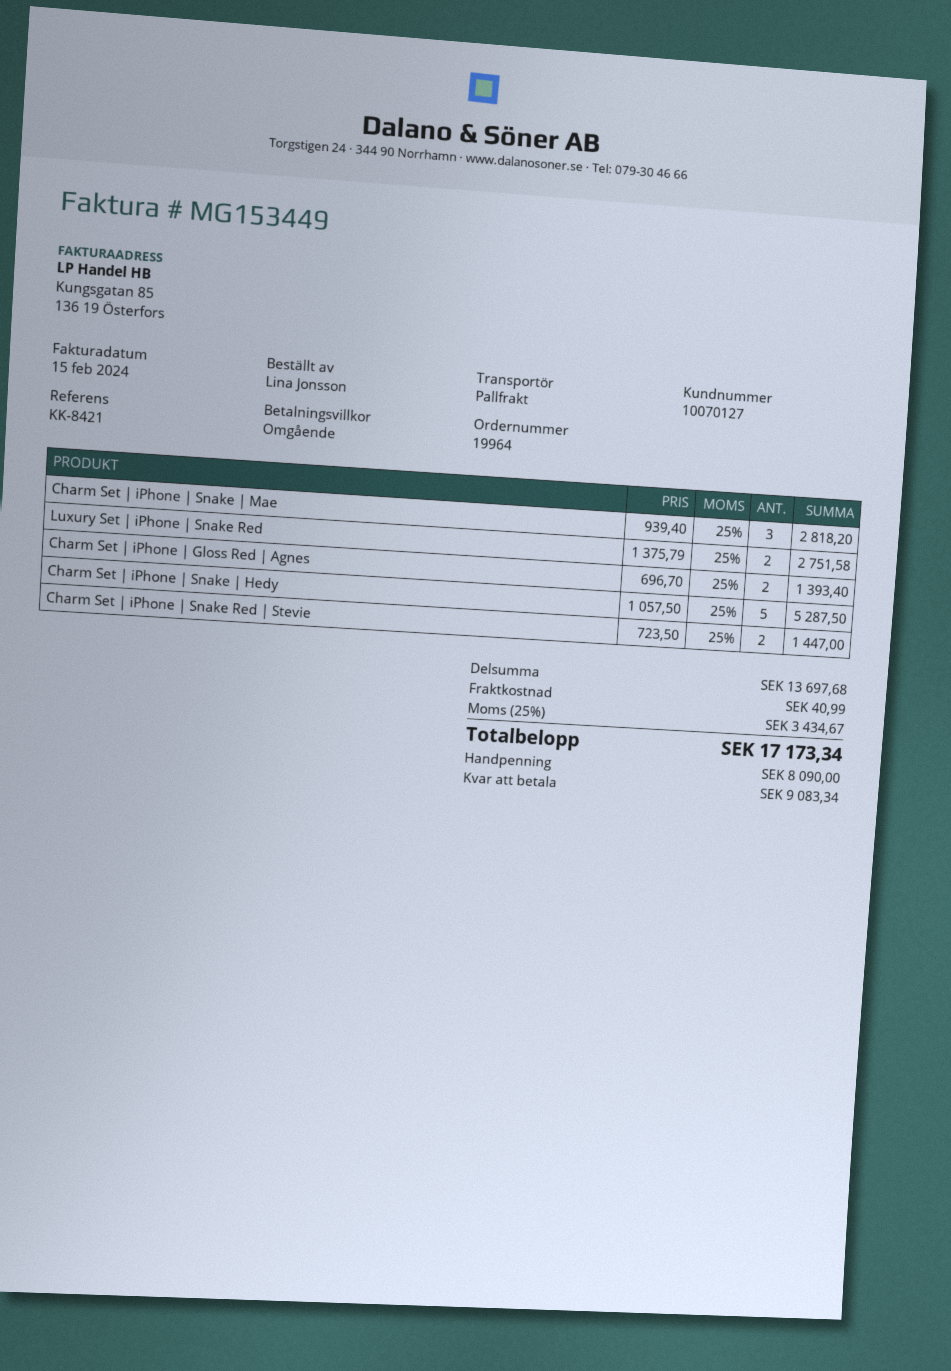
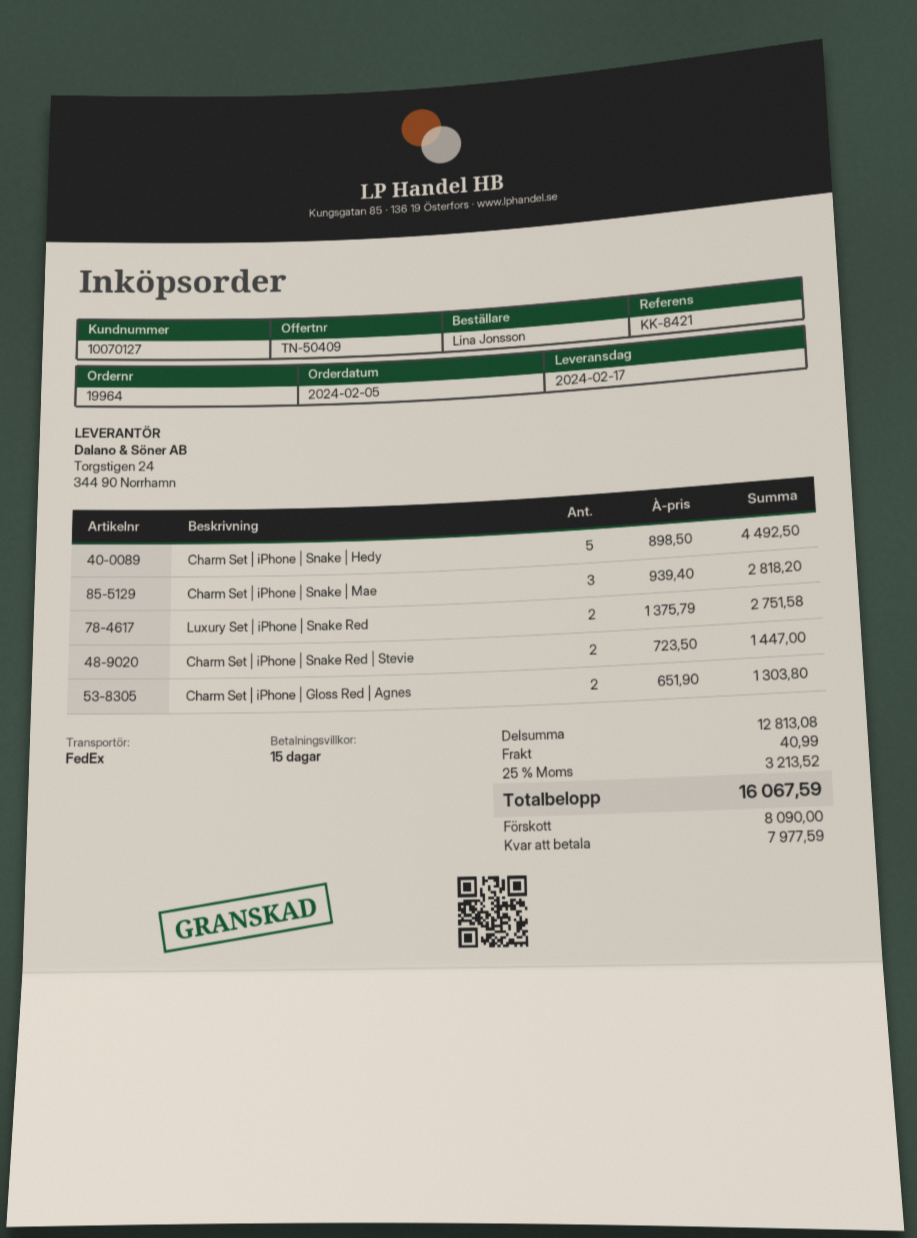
payment terms: on receipt -> 15 days
shipping method: pallet freight -> FedEx
Charm Set | iPhone | Gloss Red | Agnes: 2 x 696.70 = 1393.40 -> 2 x 651.90 = 1303.80
Charm Set | iPhone | Snake | Hedy: 5 x 1057.50 = 5287.50 -> 5 x 898.50 = 4492.50
subtotal: 13697.68 -> 12813.08
tax: 25% = 3434.67 -> 25% = 3213.52
total: 17173.34 -> 16067.59
balance: 9083.34 -> 7977.59

